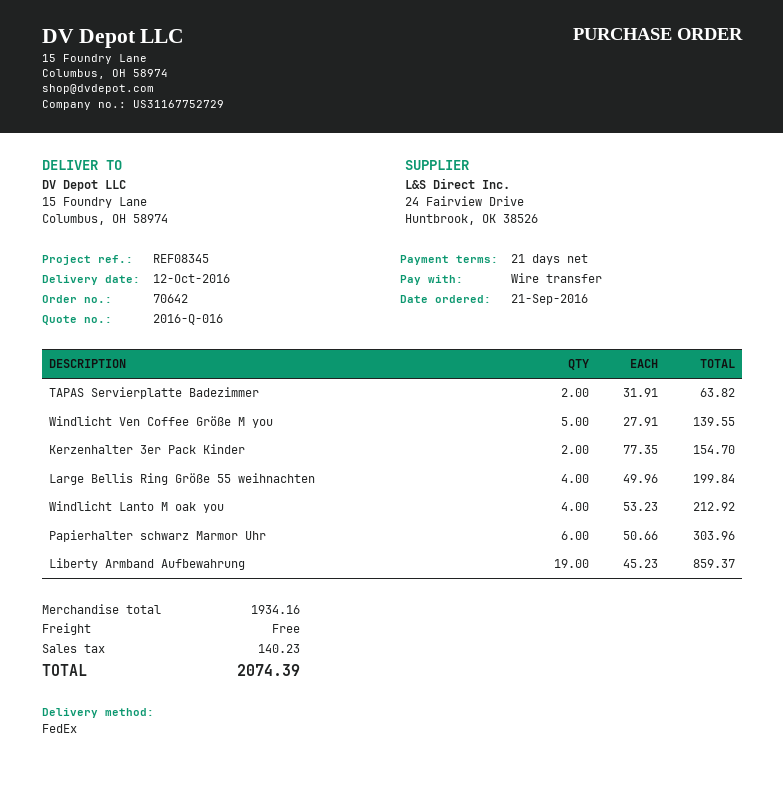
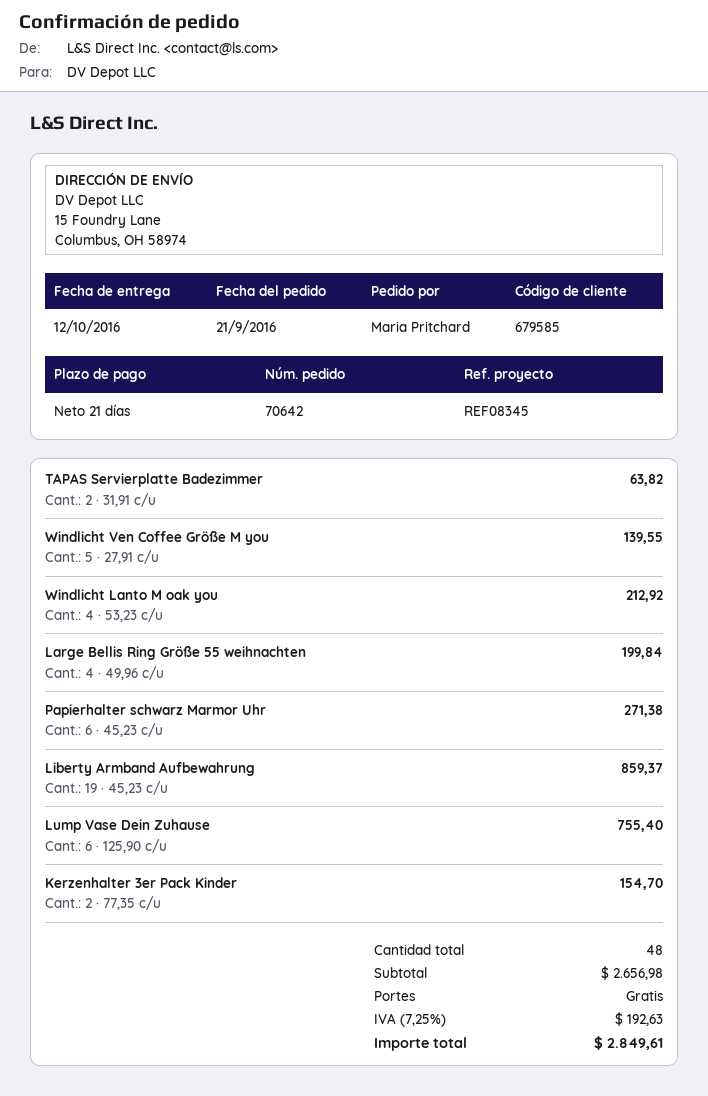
Papierhalter schwarz Marmor Uhr: 6 x 50.66 = 303.96 -> 6 x 45.23 = 271.38
Lump Vase Dein Zuhause: none -> 6 x 125.90 = 755.40
subtotal: 1934.16 -> 2656.98
tax: 140.23 -> 192.63
total: 2074.39 -> 2849.61

